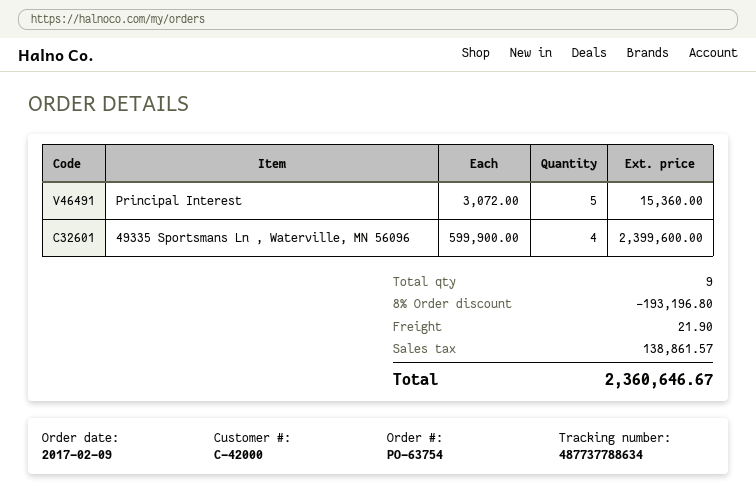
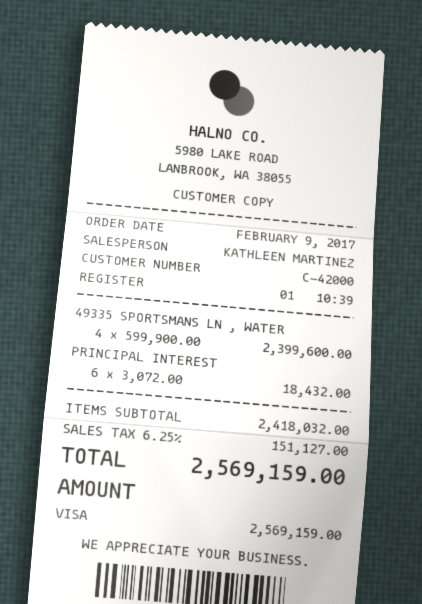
Principal Interest: 5 x 3072.00 = 15360.00 -> 6 x 3072.00 = 18432.00
discount: 8% = 193196.80 -> none
shipping: 21.90 -> none
tax: 138861.57 -> 151127.00
total: 2360646.67 -> 2569159.00

